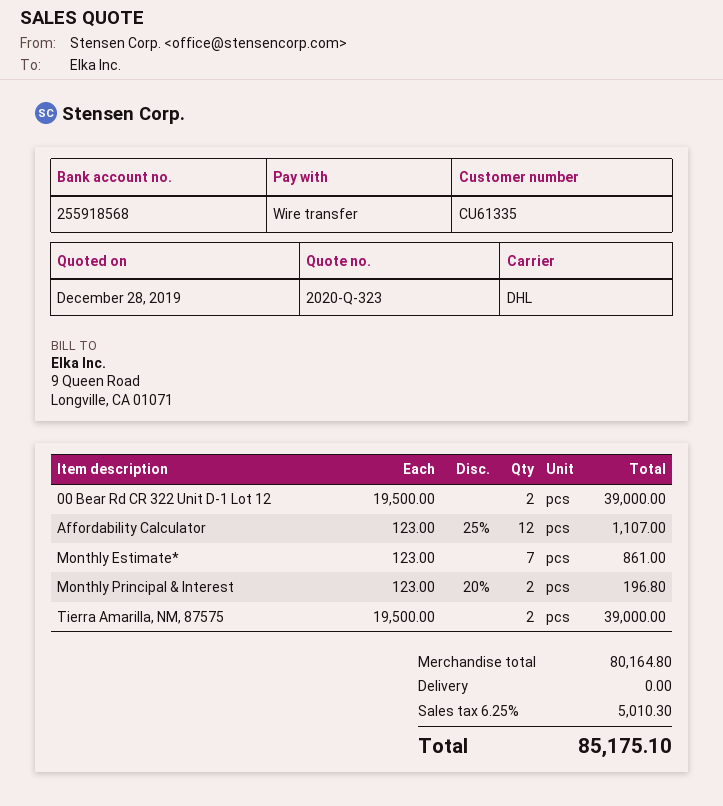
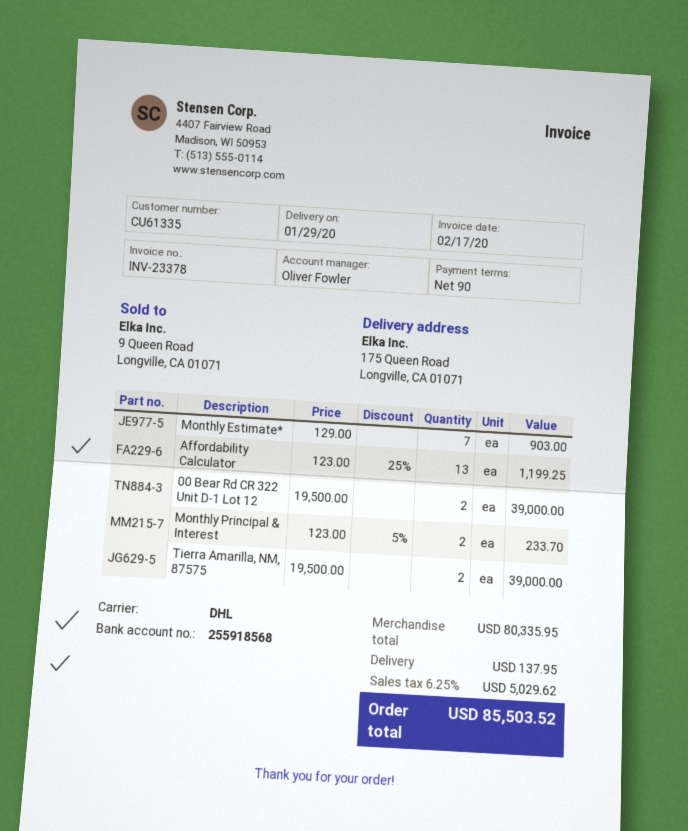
Affordability Calculator: 12 x 123.00 - 25% = 1107.00 -> 13 x 123.00 - 25% = 1199.25
Monthly Estimate*: 7 x 123.00 = 861.00 -> 7 x 129.00 = 903.00
Monthly Principal & Interest: 2 x 123.00 - 20% = 196.80 -> 2 x 123.00 - 5% = 233.70
subtotal: 80164.80 -> 80335.95
shipping: 0.00 -> 137.95
tax: 6.25% = 5010.30 -> 6.25% = 5029.62
total: 85175.10 -> 85503.52

